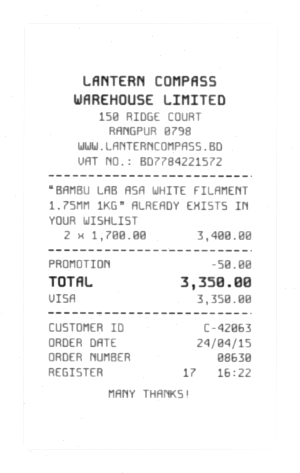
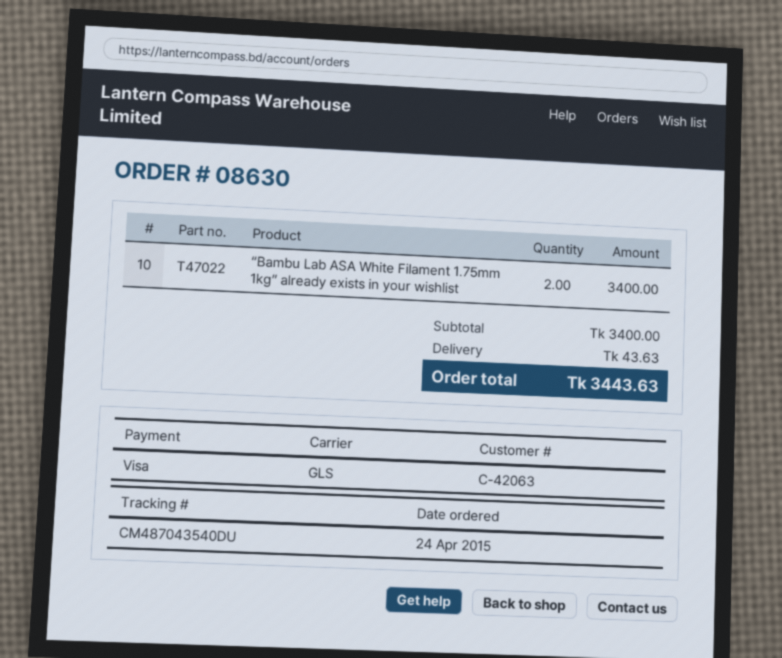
discount: 50.00 -> none
shipping: none -> 43.63
total: 3350.00 -> 3443.63

